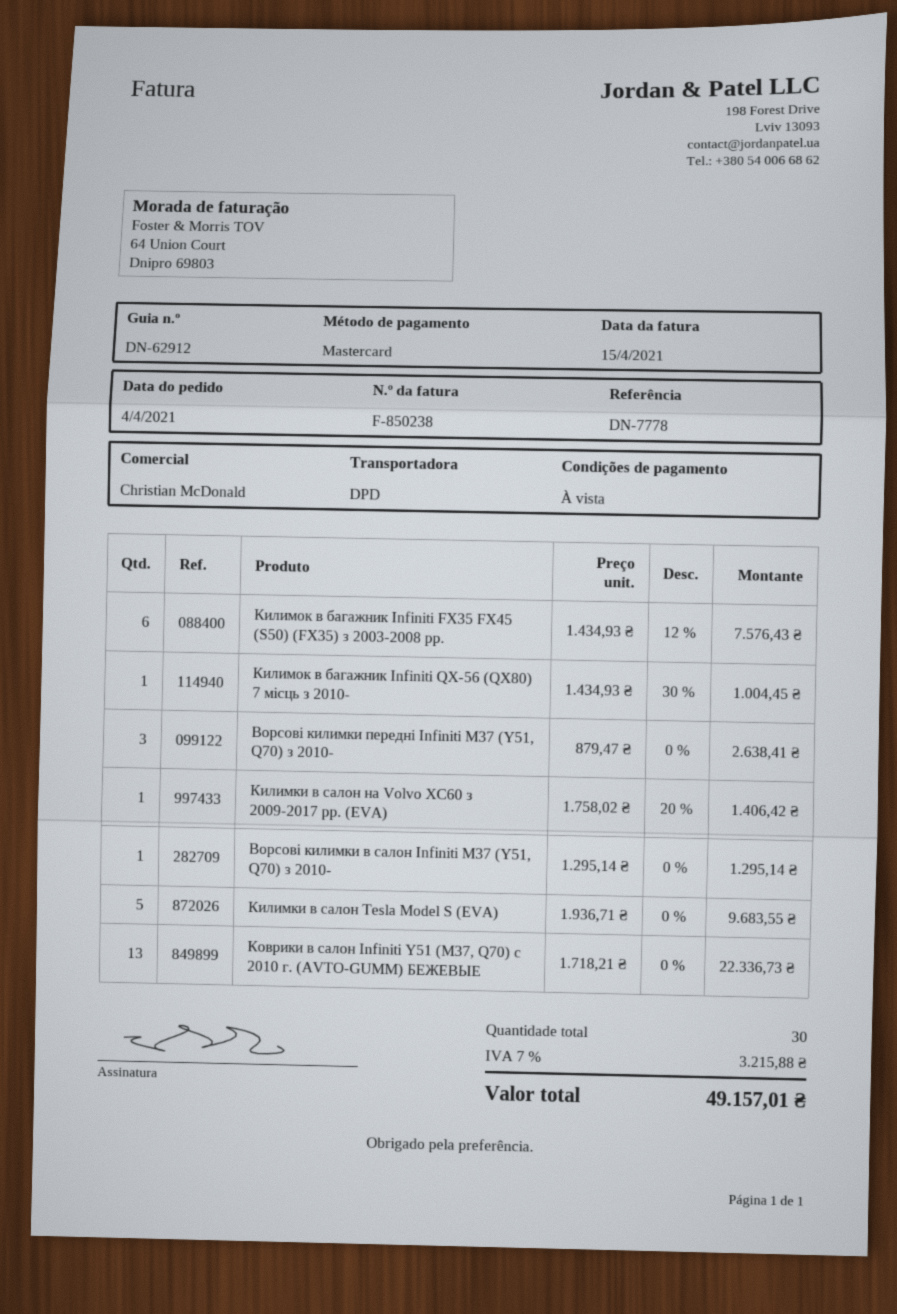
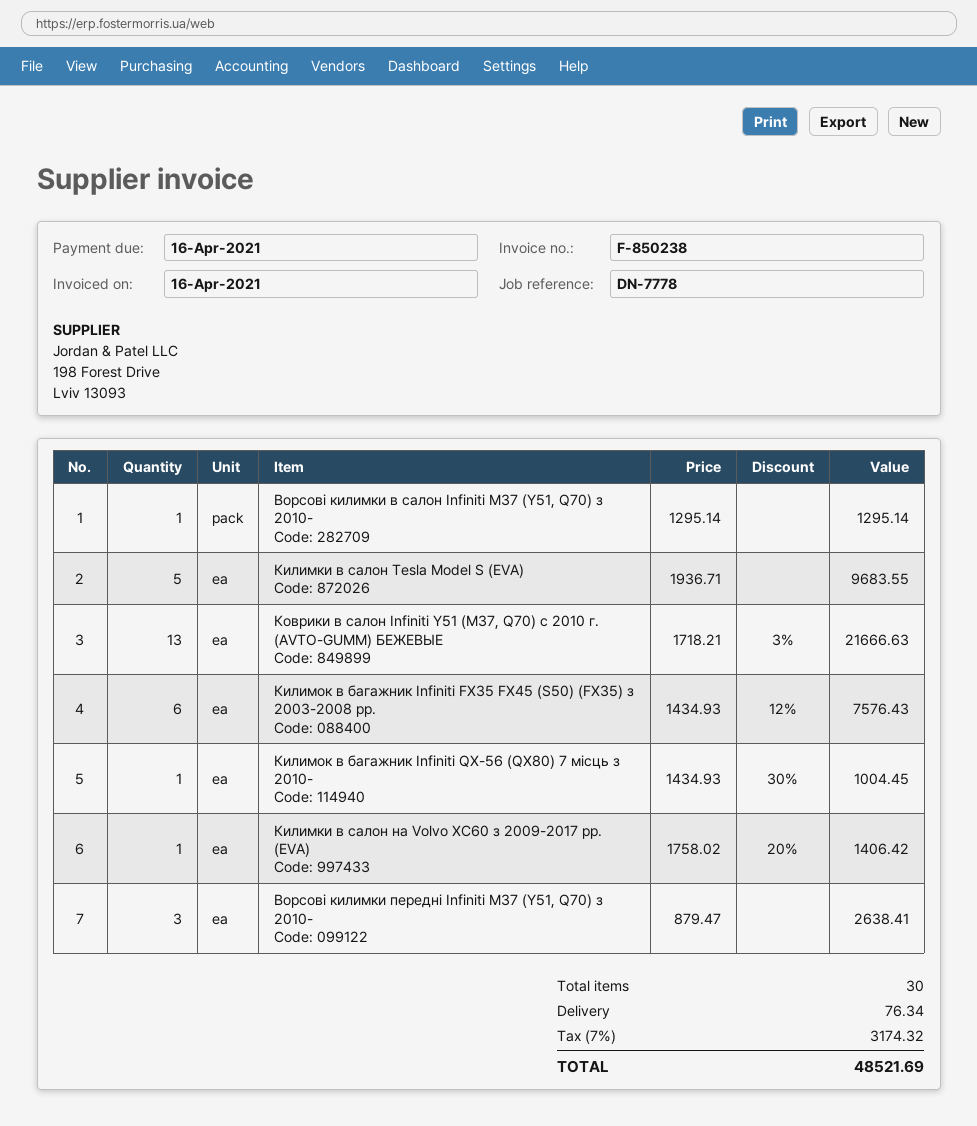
invoice date: 2021-04-15 -> 2021-04-16
Коврики в салон Infiniti Y51 (M37, Q70) с 2010 г. (AVTO-GUMM) БЕЖЕВЫЕ: 13 x 1718.21 = 22336.73 -> 13 x 1718.21 - 3% = 21666.63
shipping: none -> 76.34
tax: 7% = 3215.88 -> 7% = 3174.32
total: 49157.01 -> 48521.69

